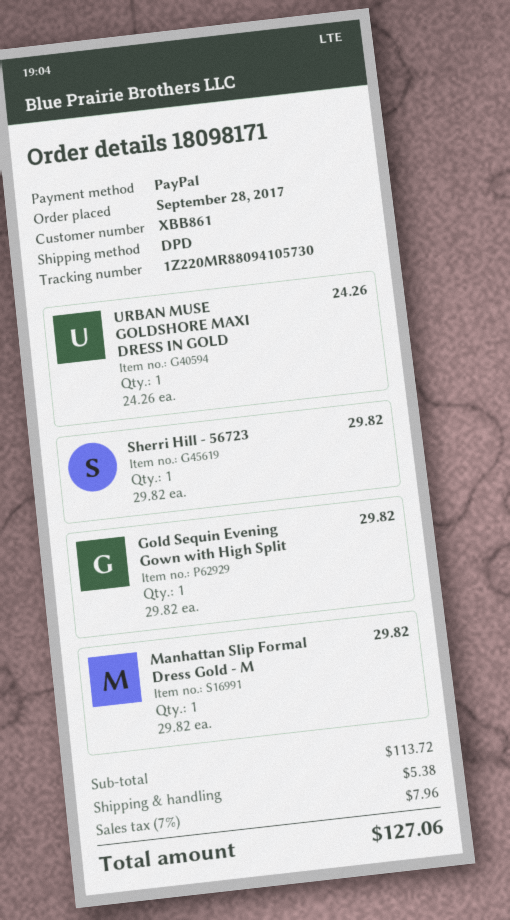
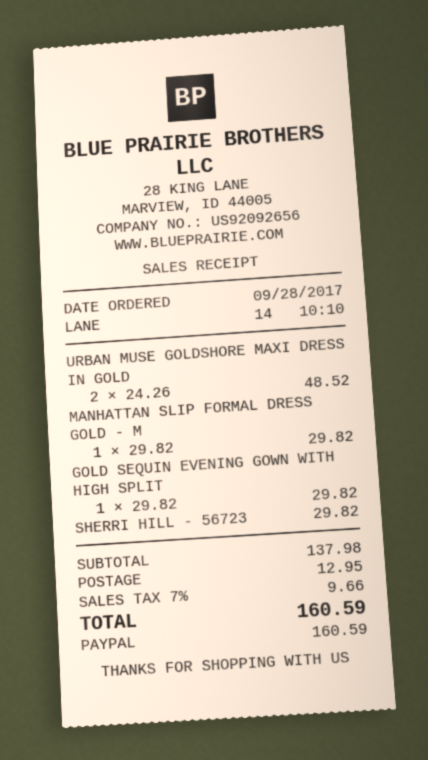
URBAN MUSE GOLDSHORE MAXI DRESS IN GOLD: 1 x 24.26 = 24.26 -> 2 x 24.26 = 48.52
subtotal: 113.72 -> 137.98
shipping: 5.38 -> 12.95
tax: 7% = 7.96 -> 7% = 9.66
total: 127.06 -> 160.59

